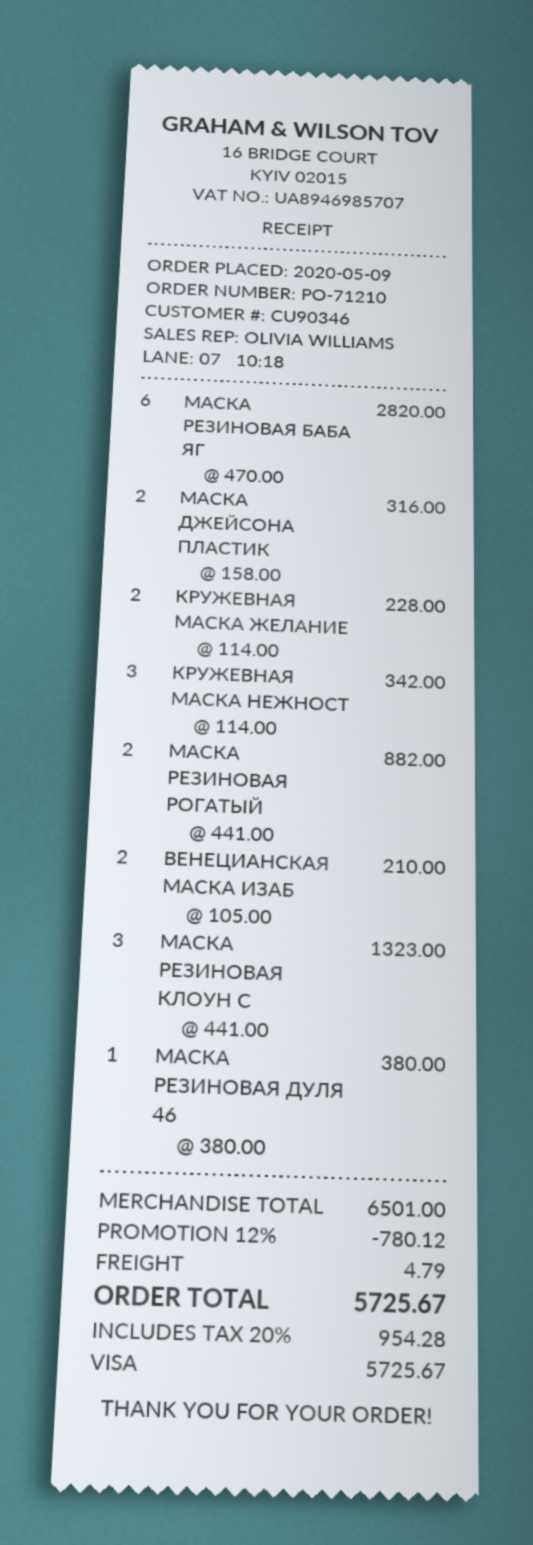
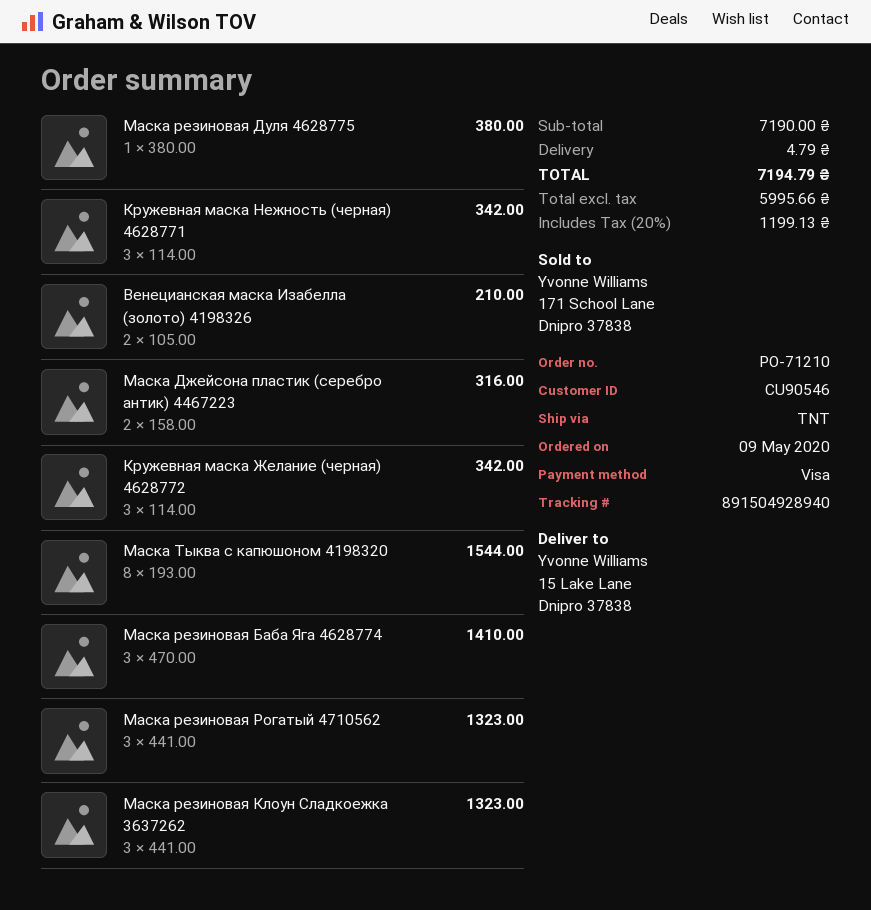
customer number: CU90346 -> CU90546
МАСКА РЕЗИНОВАЯ БАБА ЯГ: 6 x 470.00 = 2820.00 -> 3 x 470.00 = 1410.00
КРУЖЕВНАЯ МАСКА ЖЕЛАНИЕ: 2 x 114.00 = 228.00 -> 3 x 114.00 = 342.00
МАСКА РЕЗИНОВАЯ РОГАТЫЙ: 2 x 441.00 = 882.00 -> 3 x 441.00 = 1323.00
Маска Тыква с капюшоном 4198320: none -> 8 x 193.00 = 1544.00
subtotal: 6501.00 -> 7190.00
discount: 12% = 780.12 -> none
tax: 20% = 954.28 -> 20% = 1199.13
total: 5725.67 -> 7194.79

